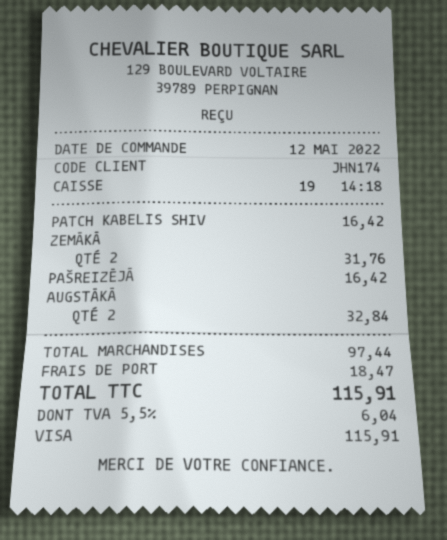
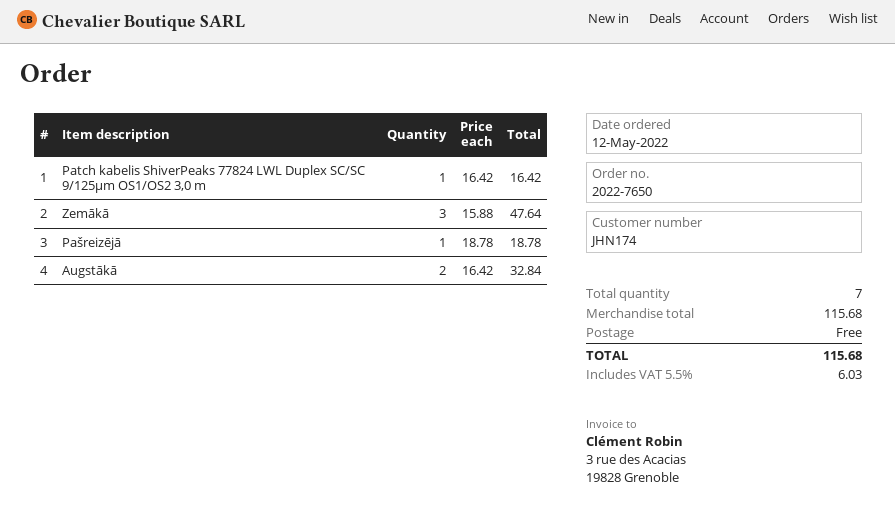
ZEMĀKĀ: 2 for 31.76 -> 3 for 47.64
PAŠREIZĒJĀ: 1 for 16.42 -> 1 for 18.78
subtotal: 97.44 -> 115.68
shipping: 18.47 -> 0.00
tax: 5.5% = 6.04 -> 5.5% = 6.03
total: 115.91 -> 115.68

